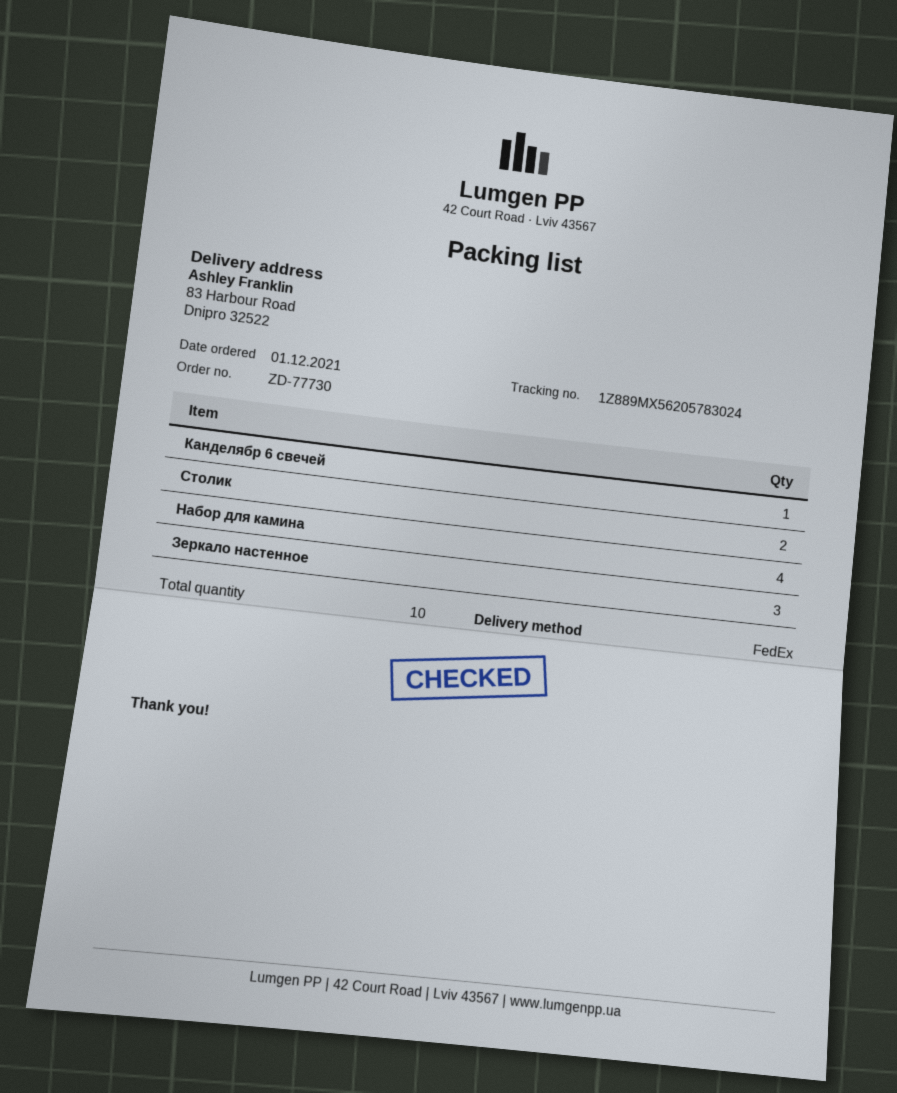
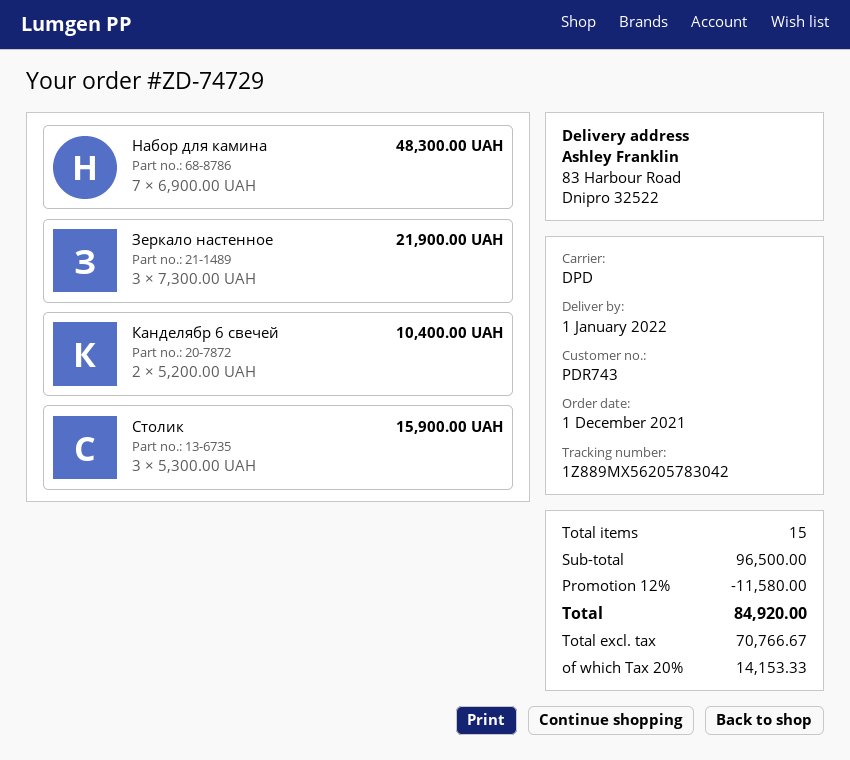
order number: ZD-77730 -> ZD-74729
shipping method: FedEx -> DPD
tracking number: 1Z889MX56205783024 -> 1Z889MX56205783042
Канделябр 6 свечей: 1 -> 2
Столик: 2 -> 3
Набор для камина: 4 -> 7
total quantity: 10 -> 15

